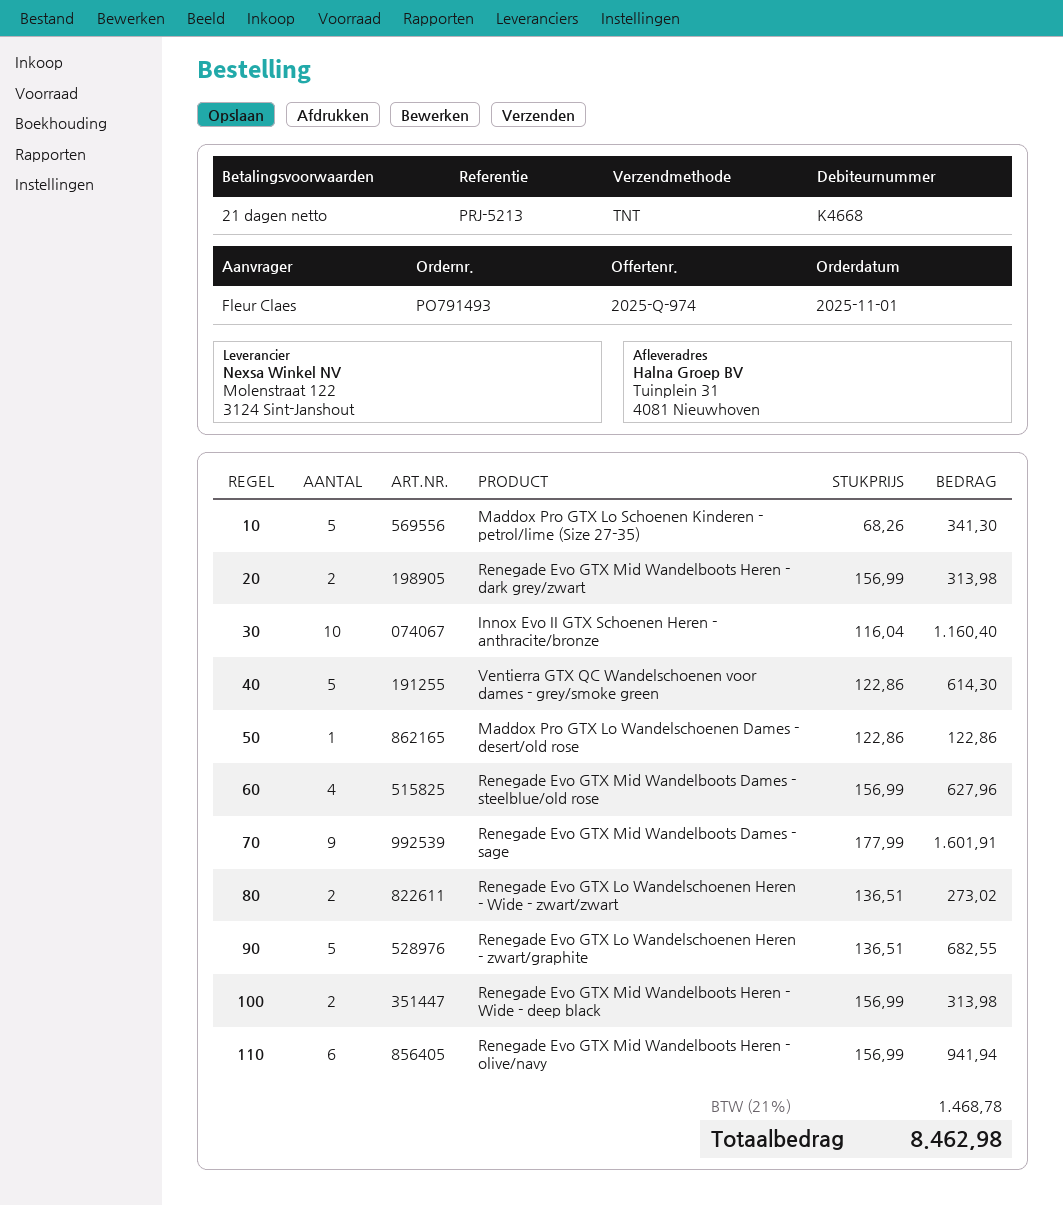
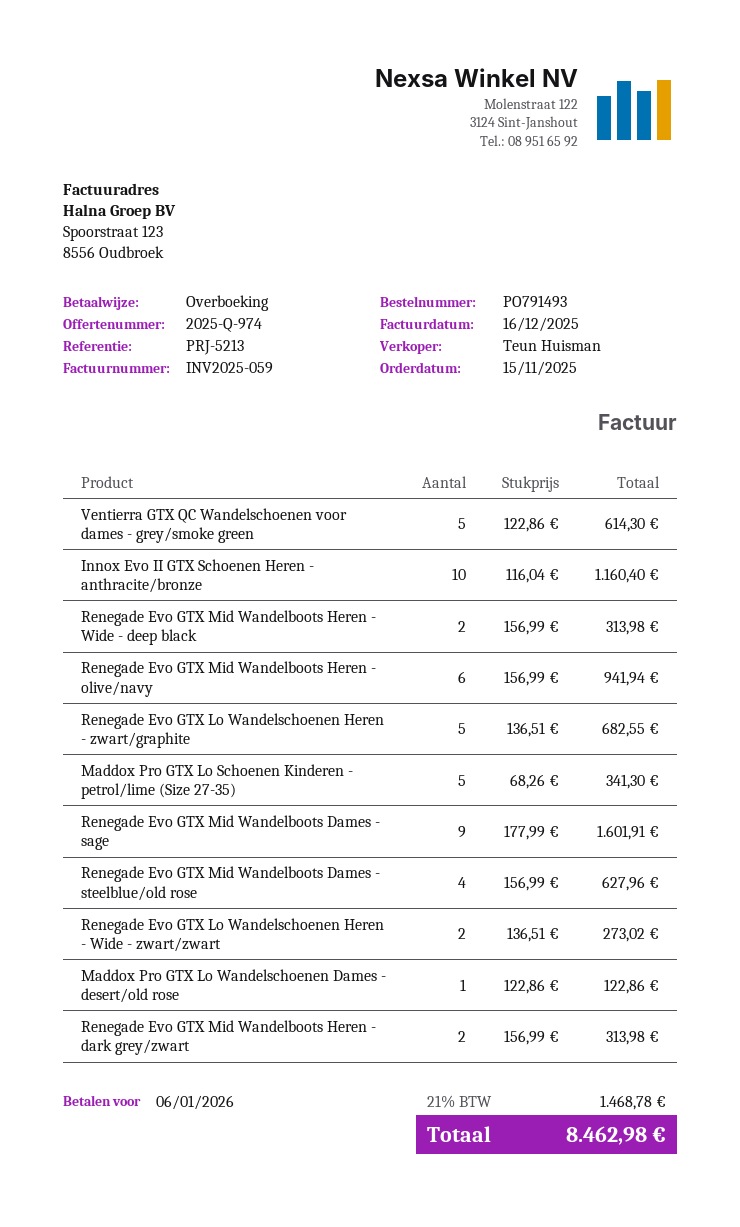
order date: 2025-11-01 -> 2025-11-15

